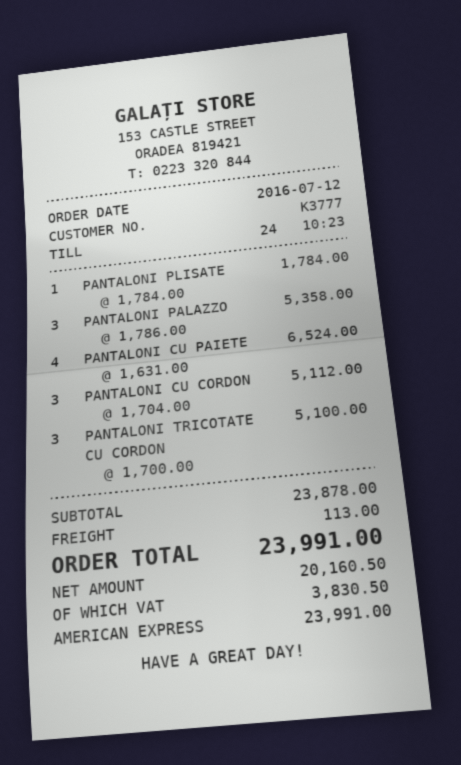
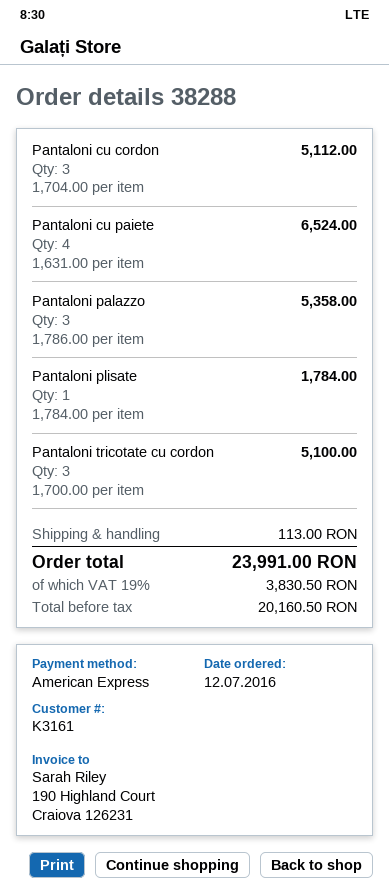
customer number: K3777 -> K3161

